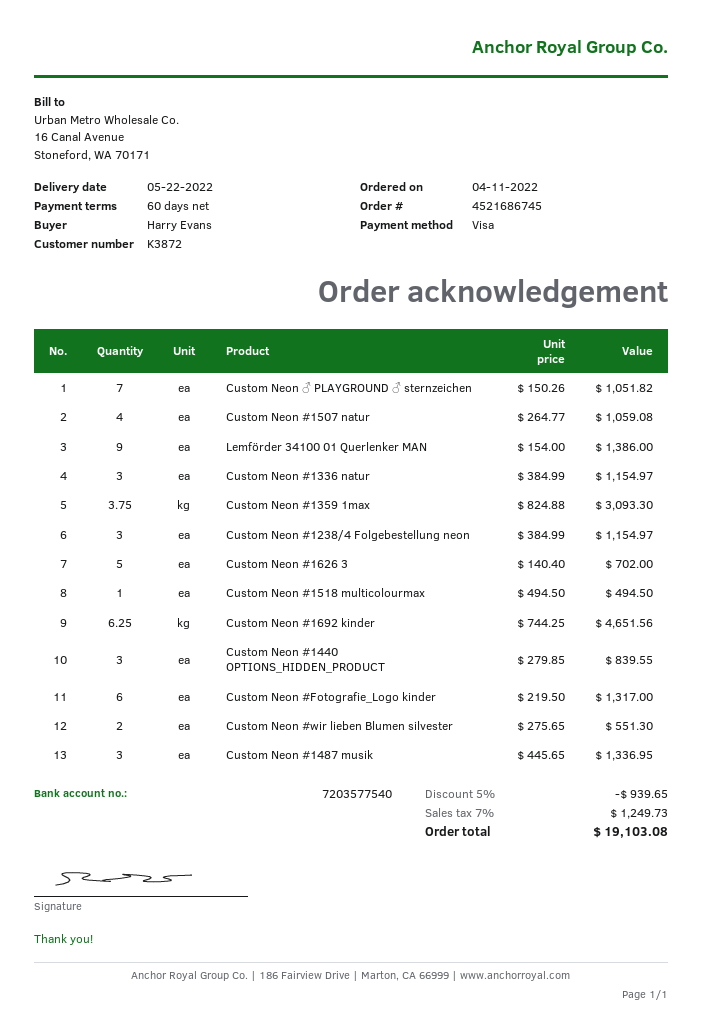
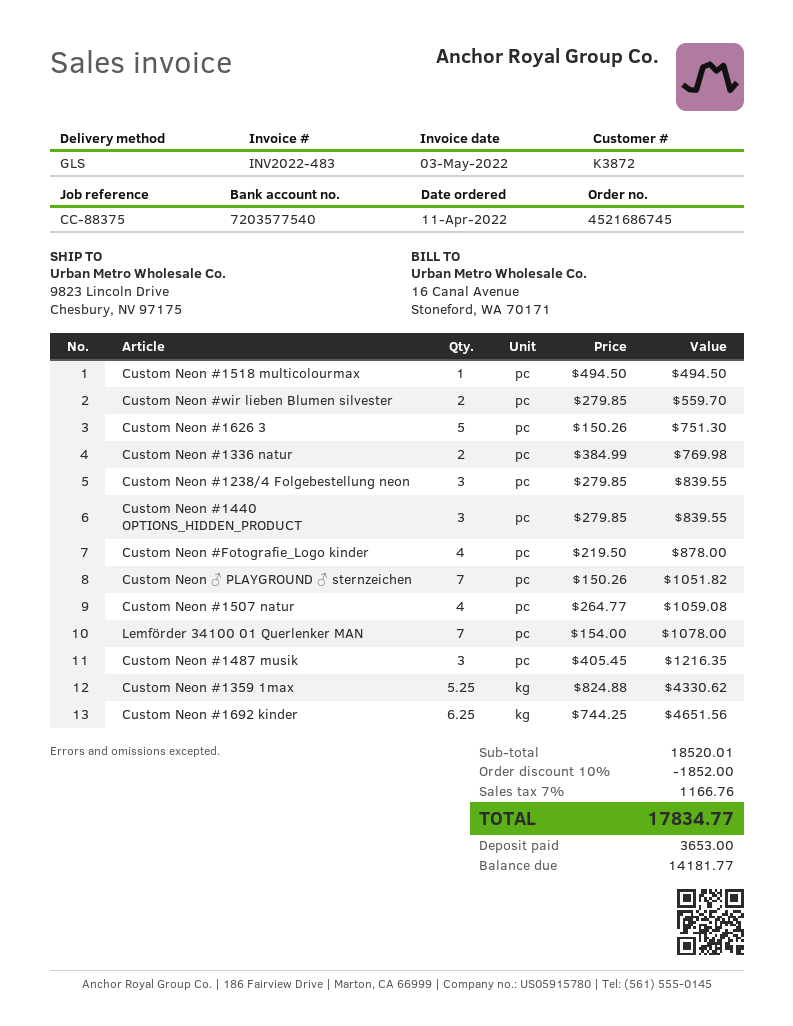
Lemförder 34100 01 Querlenker MAN: 9 x 154.00 = 1386.00 -> 7 x 154.00 = 1078.00
Custom Neon #1336 natur: 3 x 384.99 = 1154.97 -> 2 x 384.99 = 769.98
Custom Neon #1359 1max: 3.75 x 824.88 = 3093.30 -> 5.25 x 824.88 = 4330.62
Custom Neon #1238/4 Folgebestellung neon: 3 x 384.99 = 1154.97 -> 3 x 279.85 = 839.55
Custom Neon #1626 3: 5 x 140.40 = 702.00 -> 5 x 150.26 = 751.30
Custom Neon #Fotografie_Logo kinder: 6 x 219.50 = 1317.00 -> 4 x 219.50 = 878.00
Custom Neon #wir lieben Blumen silvester: 2 x 275.65 = 551.30 -> 2 x 279.85 = 559.70
Custom Neon #1487 musik: 3 x 445.65 = 1336.95 -> 3 x 405.45 = 1216.35
discount: 5% = 939.65 -> 10% = 1852.00
tax: 7% = 1249.73 -> 7% = 1166.76
total: 19103.08 -> 17834.77

